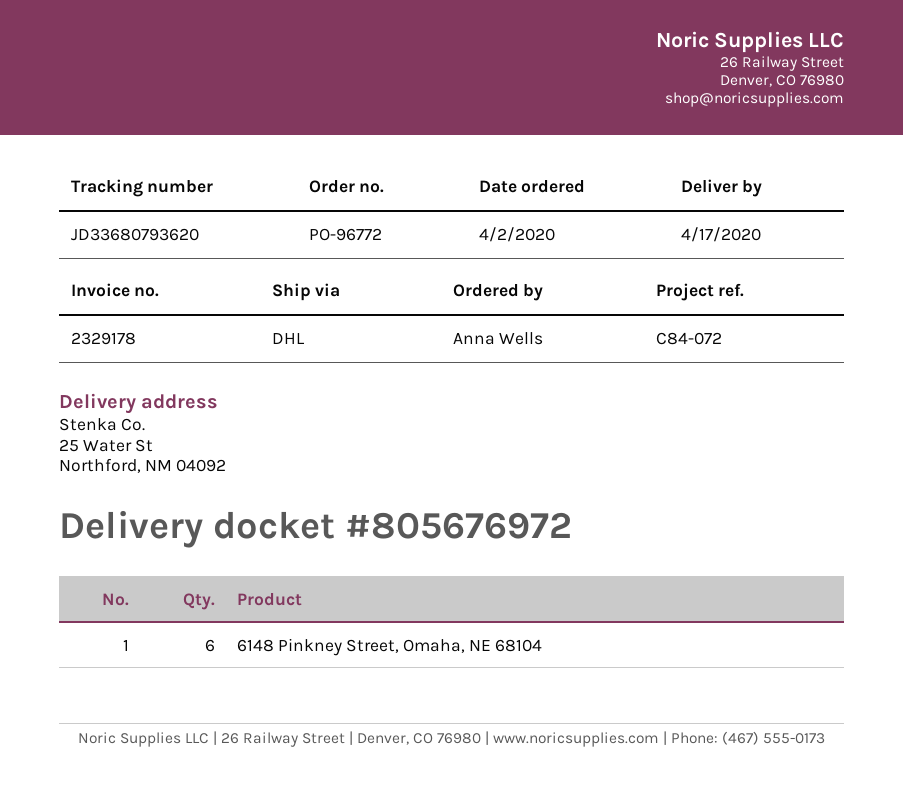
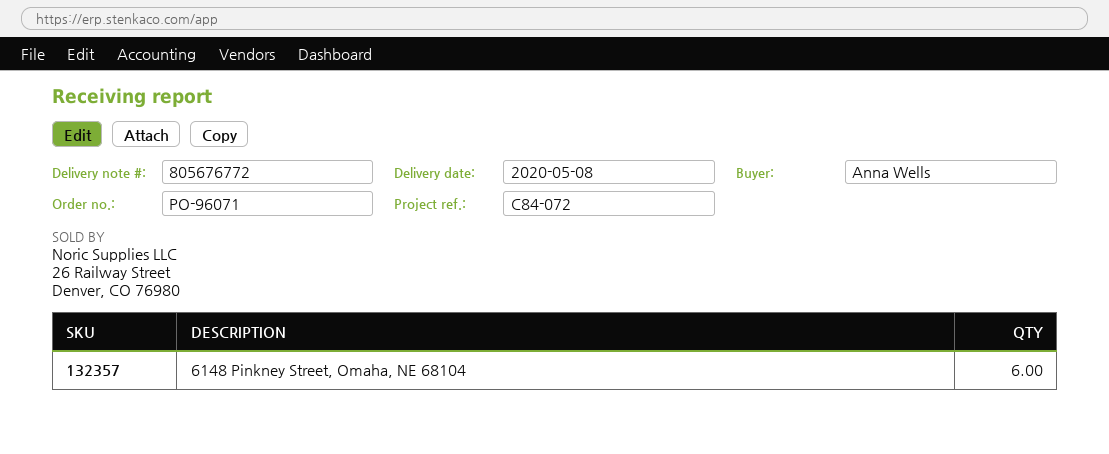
order number: PO-96772 -> PO-96071
delivery note number: 805676972 -> 805676772
delivery date: 2020-04-17 -> 2020-05-08

